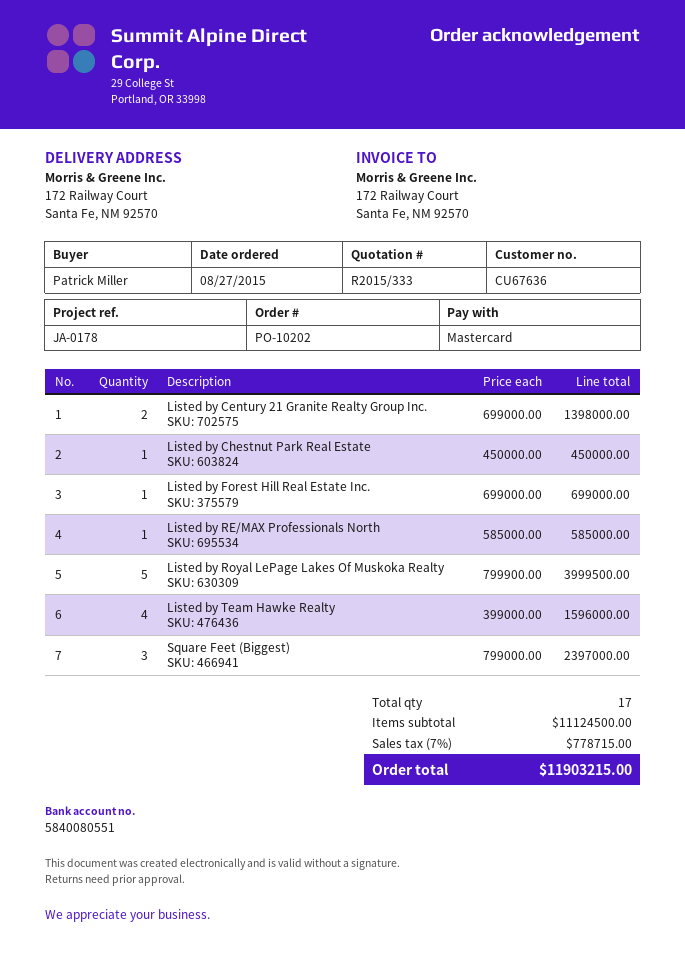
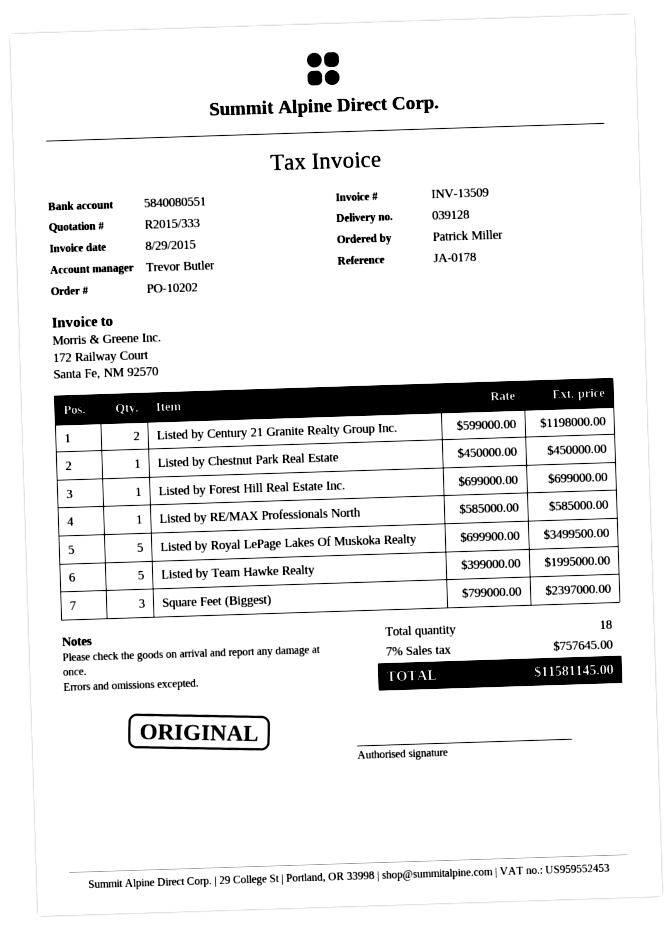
Listed by Century 21 Granite Realty Group Inc.: 2 x 699000.00 = 1398000.00 -> 2 x 599000.00 = 1198000.00
Listed by Royal LePage Lakes Of Muskoka Realty: 5 x 799900.00 = 3999500.00 -> 5 x 699900.00 = 3499500.00
Listed by Team Hawke Realty: 4 x 399000.00 = 1596000.00 -> 5 x 399000.00 = 1995000.00
total quantity: 17 -> 18
tax: 7% = 778715.00 -> 7% = 757645.00
total: 11903215.00 -> 11581145.00

